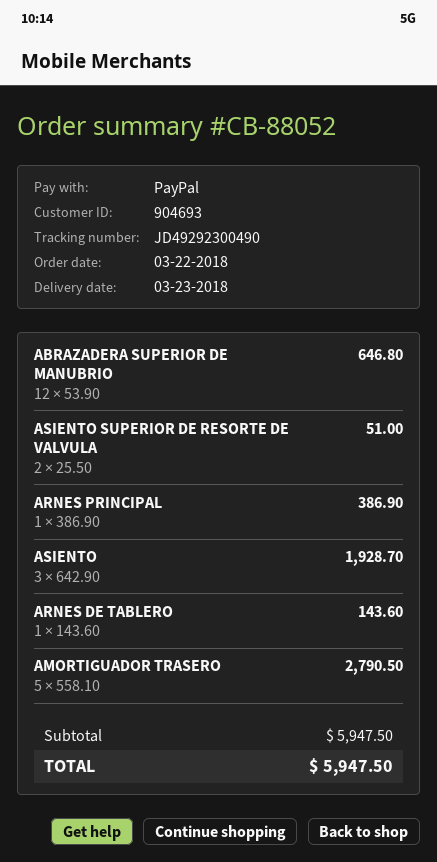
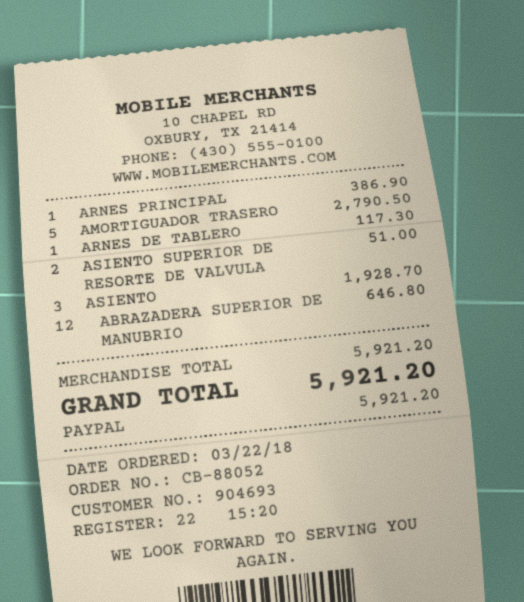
ARNES DE TABLERO: 1 for 143.60 -> 1 for 117.30
subtotal: 5947.50 -> 5921.20
total: 5947.50 -> 5921.20

